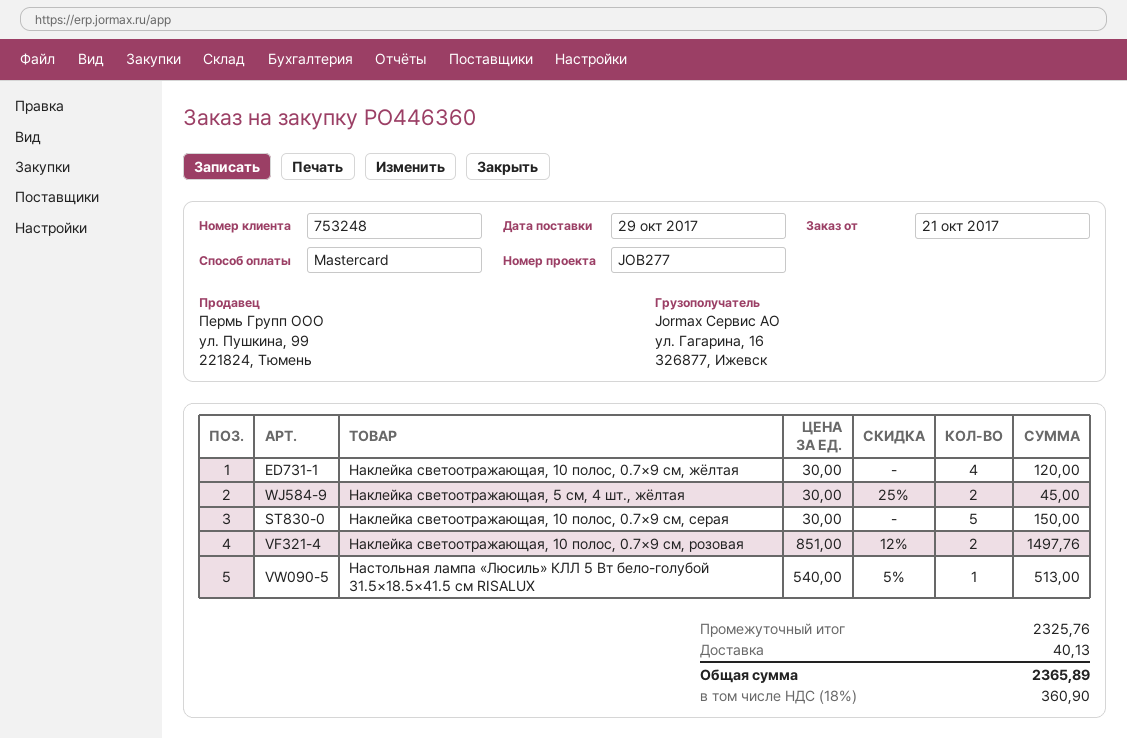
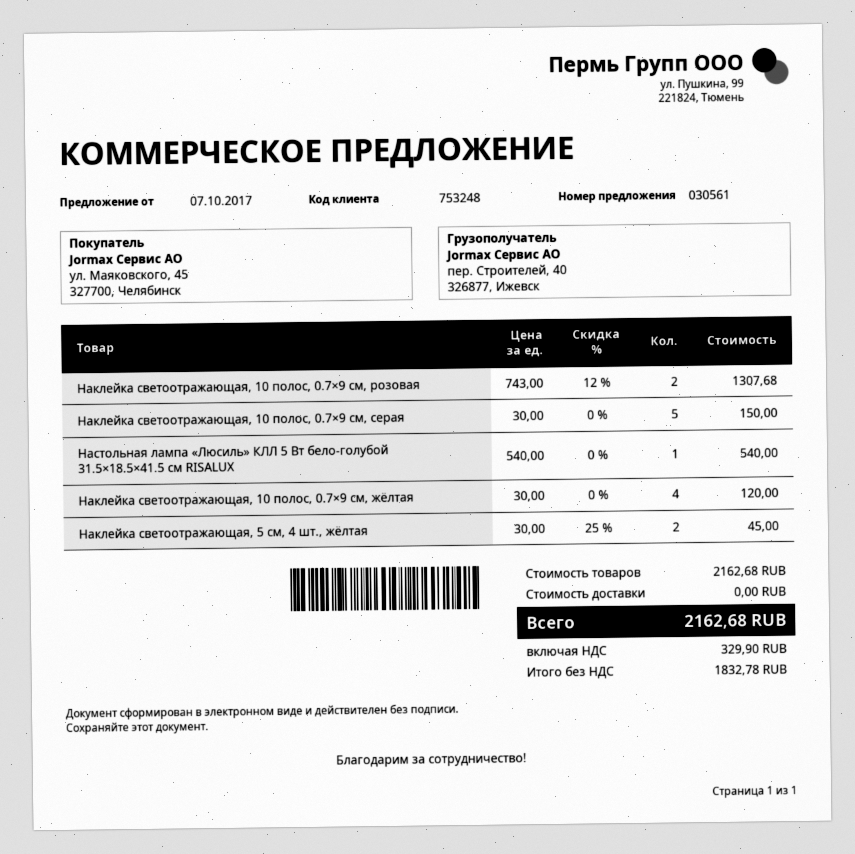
ship to: ул. Гагарина, 16, 326877, Ижевск -> пер. Строителей, 40, 326877, Ижевск
Наклейка светоотражающая, 10 полос, 0.7×9 см, розовая: 2 x 851.00 - 12% = 1497.76 -> 2 x 743.00 - 12% = 1307.68
Настольная лампа «Люсиль» КЛЛ 5 Вт бело-голубой 31.5×18.5×41.5 см RISALUX: 1 x 540.00 - 5% = 513.00 -> 1 x 540.00 = 540.00
subtotal: 2325.76 -> 2162.68
shipping: 40.13 -> 0.00
tax: 360.90 -> 329.90
total: 2365.89 -> 2162.68

